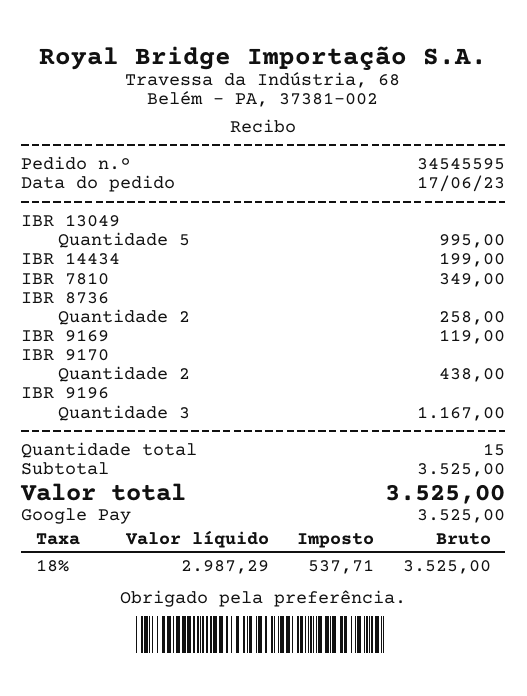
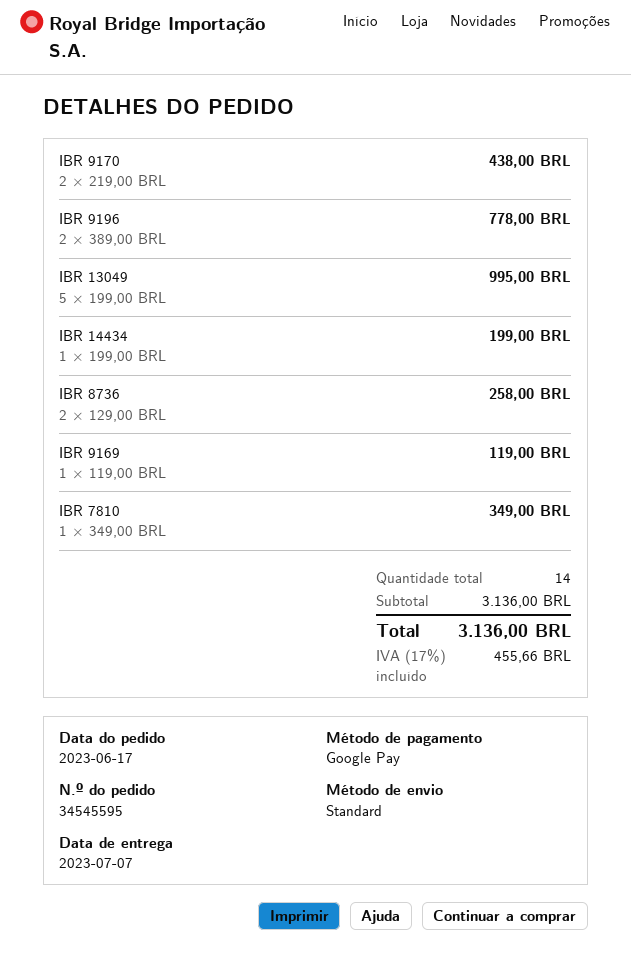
IBR 9196: 3 for 1167.00 -> 2 for 778.00
total quantity: 15 -> 14
subtotal: 3525.00 -> 3136.00
tax: 18% = 537.71 -> 17% = 455.66
total: 3525.00 -> 3136.00

